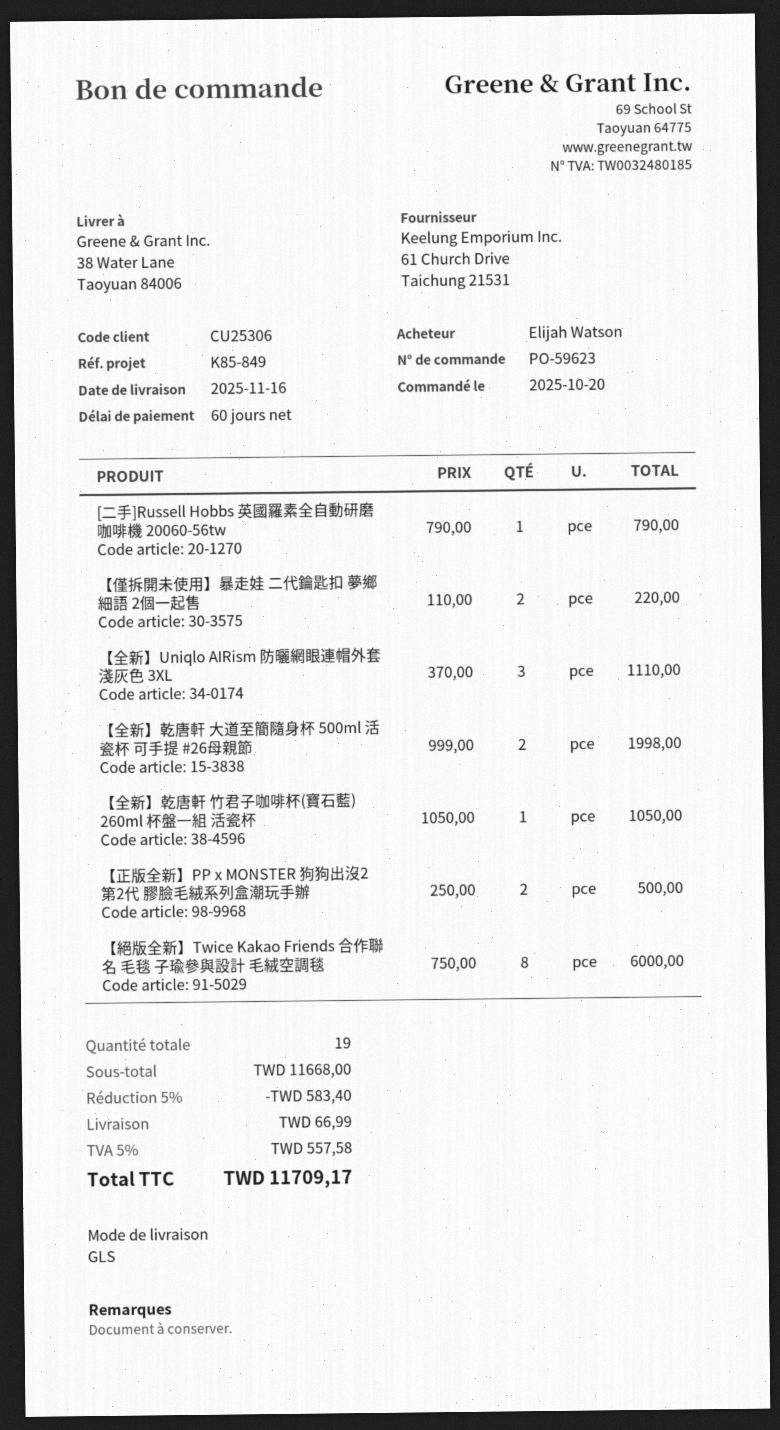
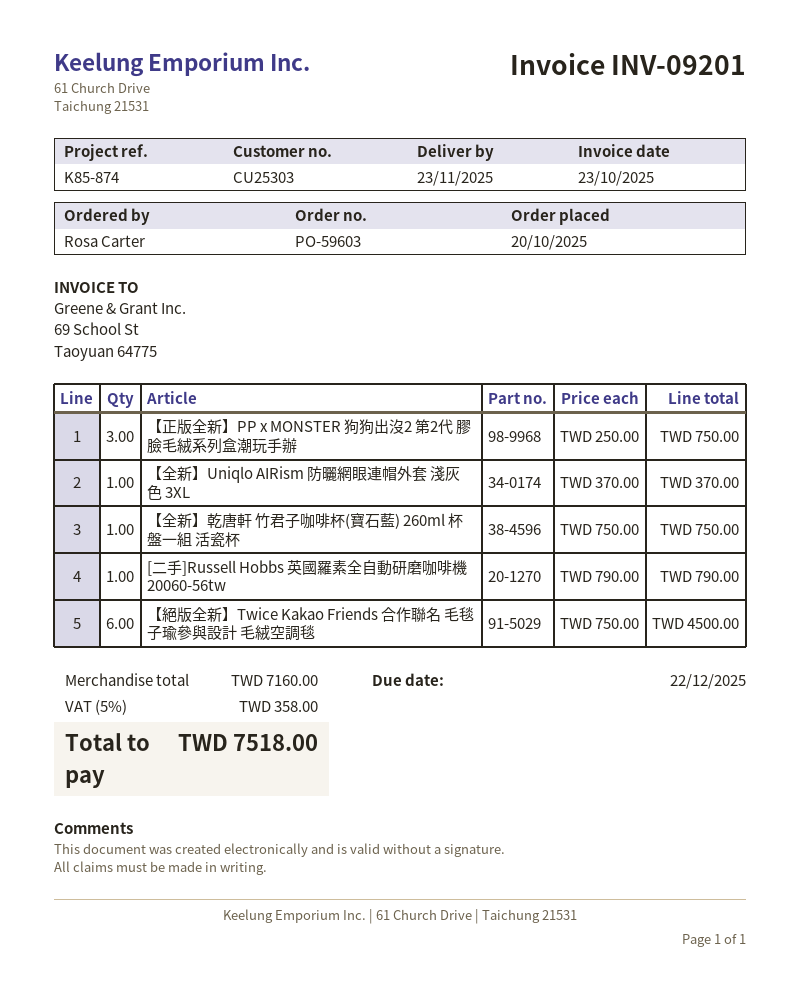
order number: PO-59623 -> PO-59603
delivery date: 2025-11-16 -> 2025-11-23
customer number: CU25306 -> CU25303
reference: K85-849 -> K85-874
ordered by: Elijah Watson -> Rosa Carter
【僅拆開未使用】暴走娃 二代鑰匙扣 夢鄉細語 2個一起售: 2 x 110.00 = 220.00 -> none
【全新】Uniqlo AIRism 防曬網眼連帽外套 淺灰色 3XL: 3 x 370.00 = 1110.00 -> 1 x 370.00 = 370.00
【全新】乾唐軒 大道至簡隨身杯 500ml 活瓷杯 可手提 #26母親節: 2 x 999.00 = 1998.00 -> none
【全新】乾唐軒 竹君子咖啡杯(寶石藍) 260ml 杯盤一組 活瓷杯: 1 x 1050.00 = 1050.00 -> 1 x 750.00 = 750.00
【正版全新】PP x MONSTER 狗狗出沒2 第2代 膠臉毛絨系列盒潮玩手辦: 2 x 250.00 = 500.00 -> 3 x 250.00 = 750.00
【絕版全新】Twice Kakao Friends 合作聯名 毛毯 子瑜參與設計 毛絨空調毯: 8 x 750.00 = 6000.00 -> 6 x 750.00 = 4500.00
subtotal: 11668.00 -> 7160.00
discount: 5% = 583.40 -> none
shipping: 66.99 -> none
tax: 5% = 557.58 -> 5% = 358.00
total: 11709.17 -> 7518.00

